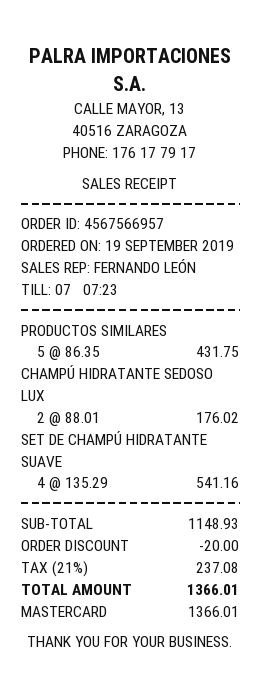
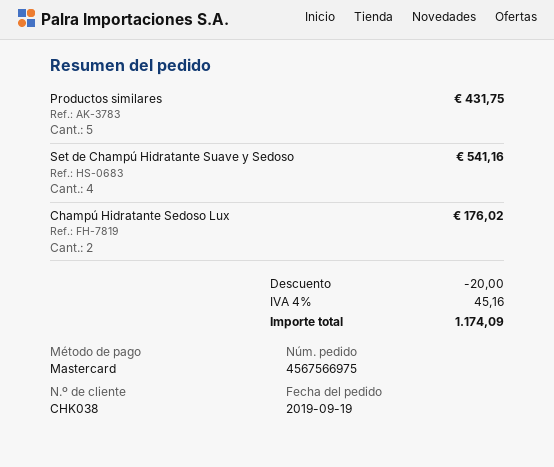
order number: 4567566957 -> 4567566975
tax: 21% = 237.08 -> 4% = 45.16
total: 1366.01 -> 1174.09

